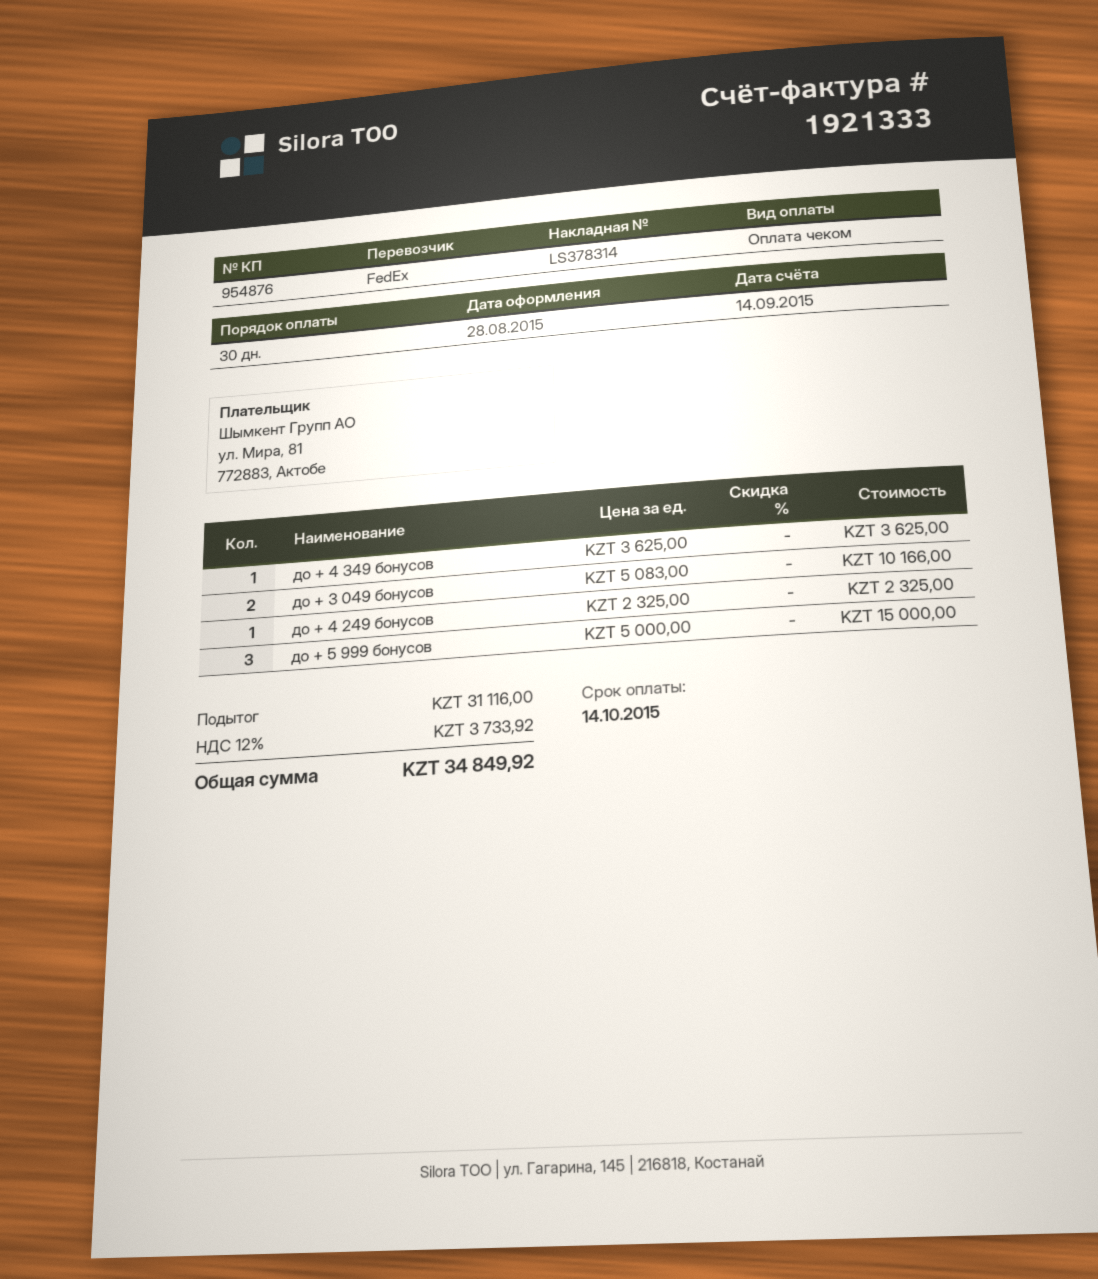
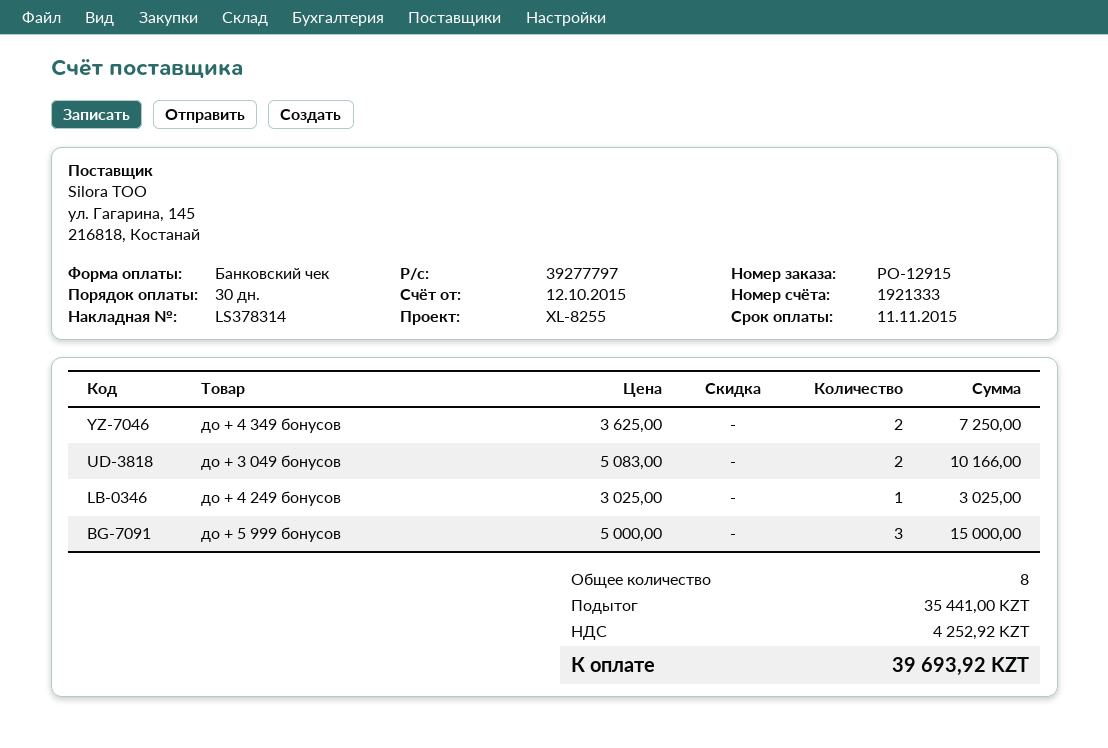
invoice date: 2015-09-14 -> 2015-10-12
due date: 2015-10-14 -> 2015-11-11
до + 4 349 бонусов: 1 x 3625.00 = 3625.00 -> 2 x 3625.00 = 7250.00
до + 4 249 бонусов: 1 x 2325.00 = 2325.00 -> 1 x 3025.00 = 3025.00
subtotal: 31116.00 -> 35441.00
tax: 3733.92 -> 4252.92
total: 34849.92 -> 39693.92

